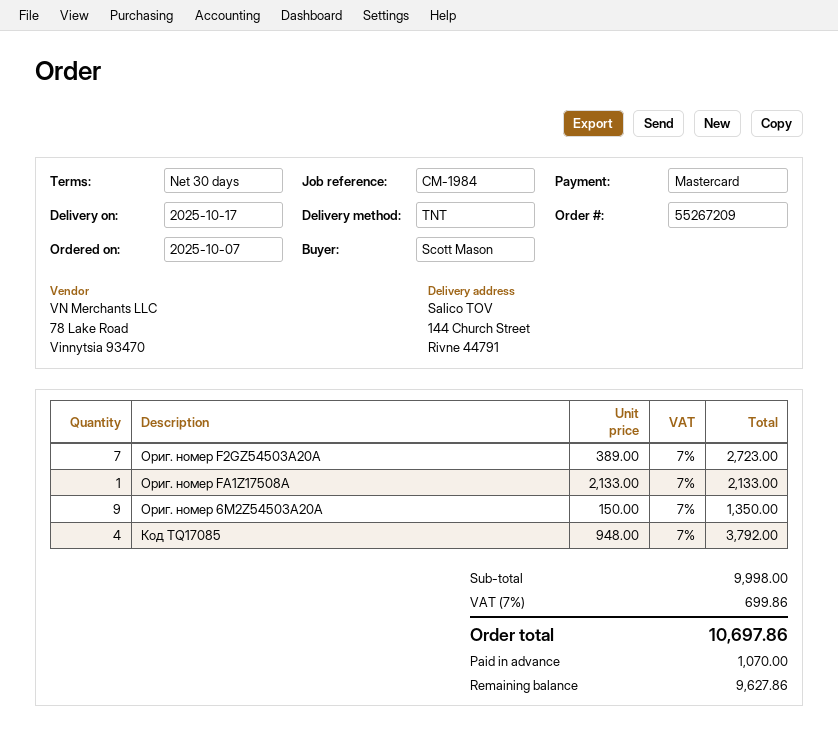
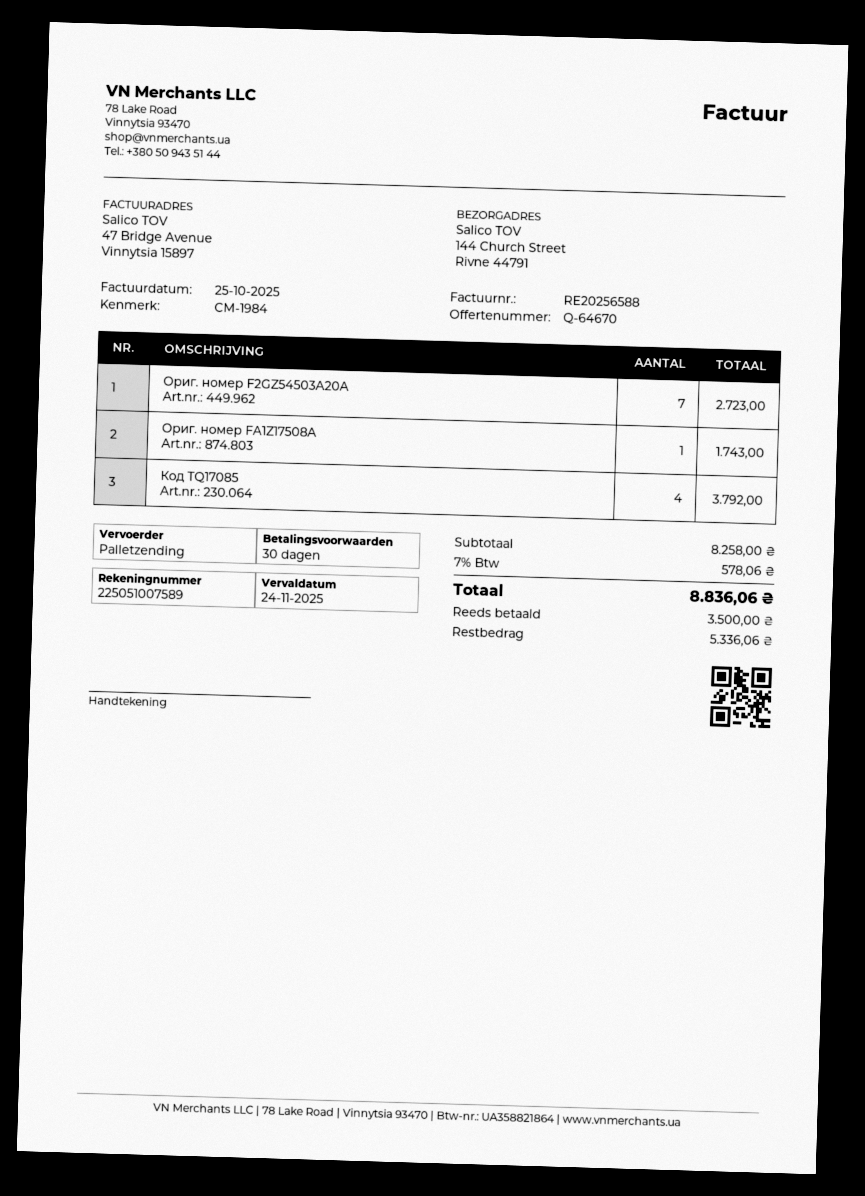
shipping method: TNT -> pallet freight
Ориг. номер FA1Z17508A: 1 for 2133.00 -> 1 for 1743.00
Ориг. номер 6M2Z54503A20A: 9 for 1350.00 -> none
subtotal: 9998.00 -> 8258.00
tax: 7% = 699.86 -> 7% = 578.06
total: 10697.86 -> 8836.06
deposit: 1070.00 -> 3500.00
balance: 9627.86 -> 5336.06

